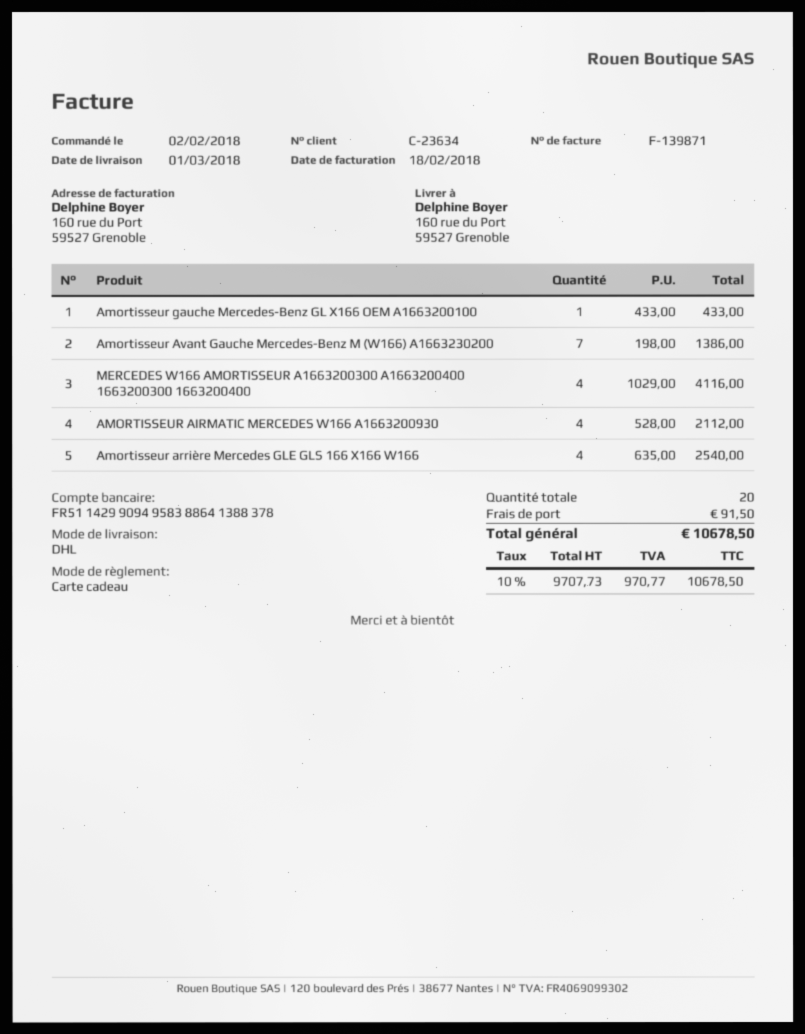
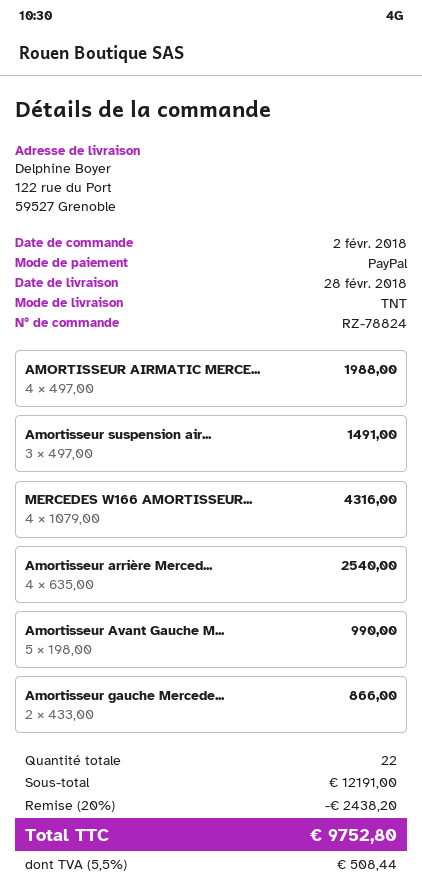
delivery date: 2018-03-01 -> 2018-02-28
payment method: gift card -> PayPal
shipping method: DHL -> TNT
ship to: 160 rue du Port, 59527 Grenoble -> 122 rue du Port, 59527 Grenoble
Amortisseur gauche Mercedes-Benz GL X166 OEM A1663200100: 1 x 433.00 = 433.00 -> 2 x 433.00 = 866.00
Amortisseur Avant Gauche Mercedes-Benz M (W166) A1663230200: 7 x 198.00 = 1386.00 -> 5 x 198.00 = 990.00
MERCEDES W166 AMORTISSEUR A1663200300 A1663200400 1663200300 1663200400: 4 x 1029.00 = 4116.00 -> 4 x 1079.00 = 4316.00
AMORTISSEUR AIRMATIC MERCEDES W166 A1663200930: 4 x 528.00 = 2112.00 -> 4 x 497.00 = 1988.00
Amortisseur suspension air...: none -> 3 x 497.00 = 1491.00
total quantity: 20 -> 22
discount: none -> 20% = 2438.20
shipping: 91.50 -> none
tax: 10% = 970.77 -> 5.5% = 508.44
total: 10678.50 -> 9752.80

